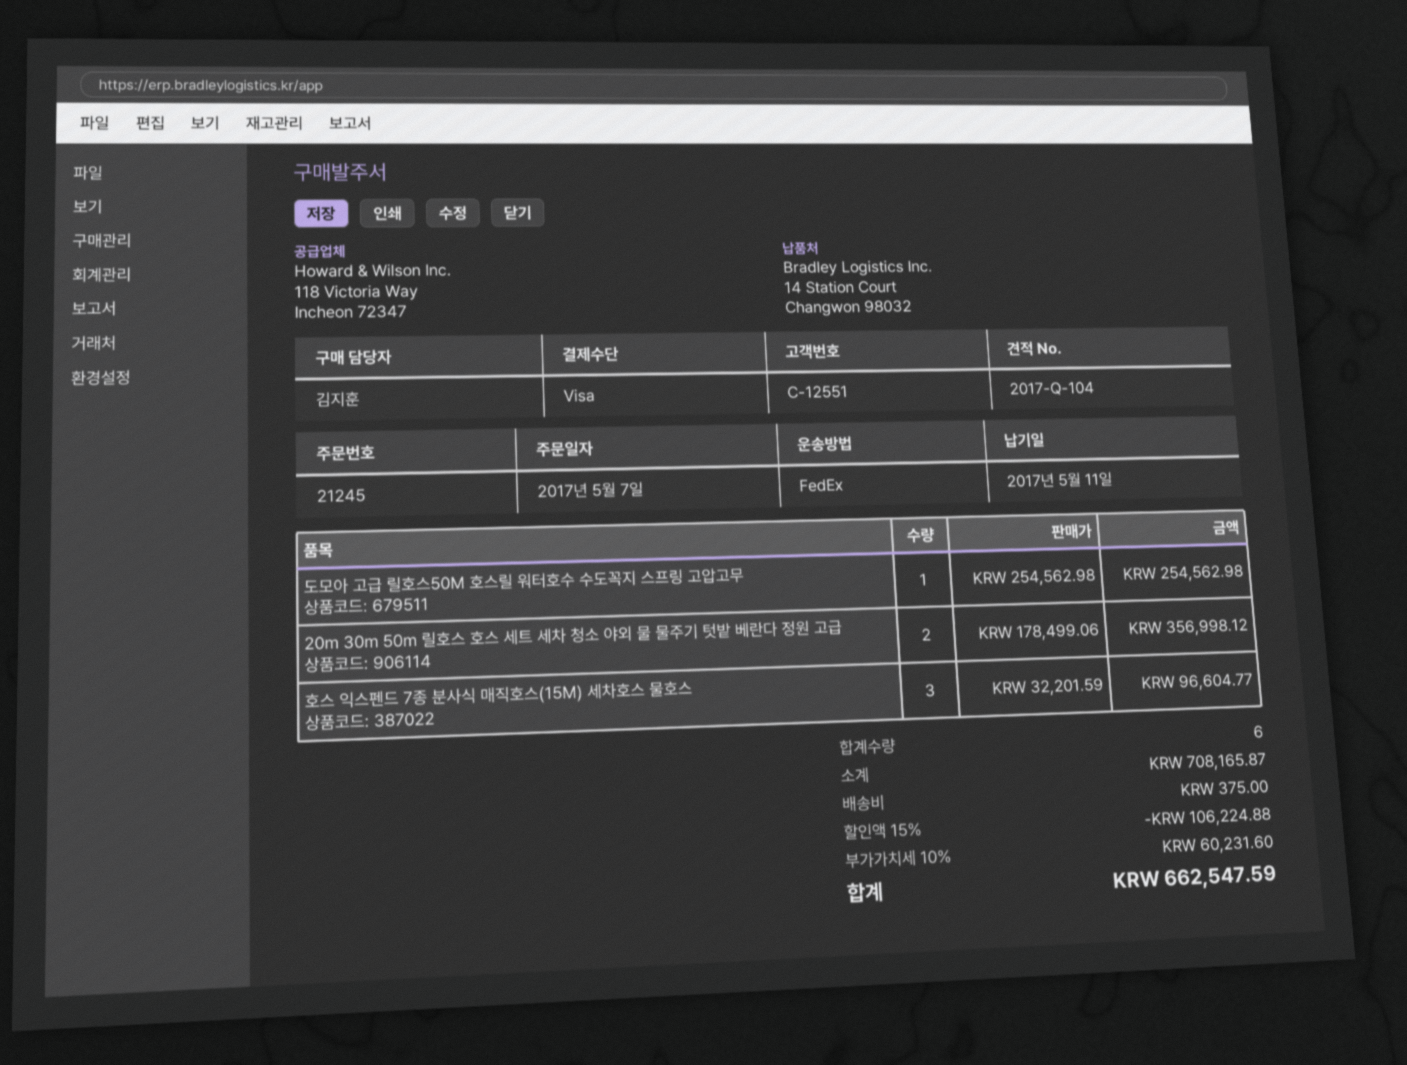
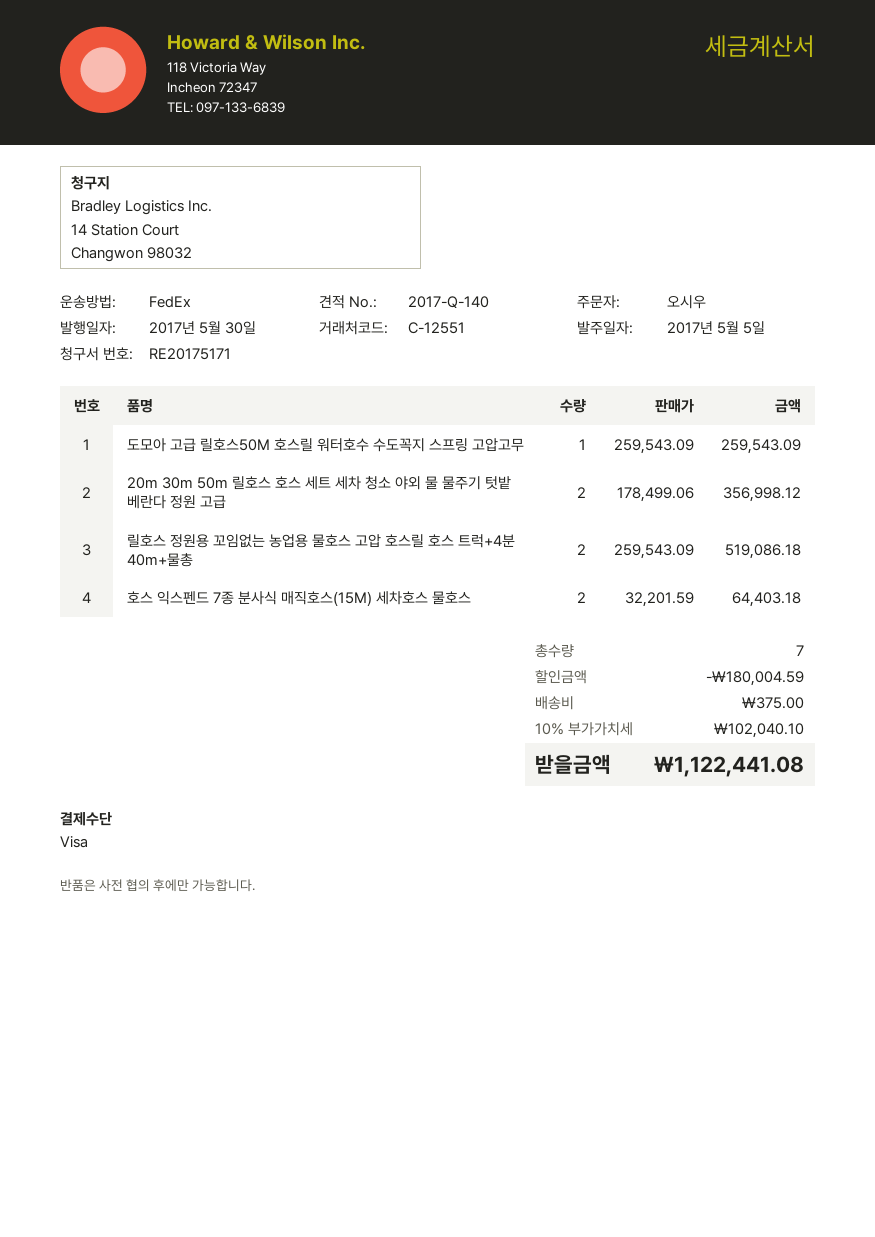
quote number: 2017-Q-104 -> 2017-Q-140
order date: 2017-05-07 -> 2017-05-05
ordered by: 김지훈 -> 오시우
도모아 고급 릴호스50M 호스릴 워터호수 수도꼭지 스프링 고압고무: 1 x 254562.98 = 254562.98 -> 1 x 259543.09 = 259543.09
호스 익스펜드 7종 분사식 매직호스(15M) 세차호스 물호스: 3 x 32201.59 = 96604.77 -> 2 x 32201.59 = 64403.18
릴호스 정원용 꼬임없는 농업용 물호스 고압 호스릴 호스 트럭+4분 40m+물총: none -> 2 x 259543.09 = 519086.18
total quantity: 6 -> 7
discount: 106224.88 -> 180004.59
tax: 10% = 60231.60 -> 10% = 102040.10
total: 662547.59 -> 1122441.08

